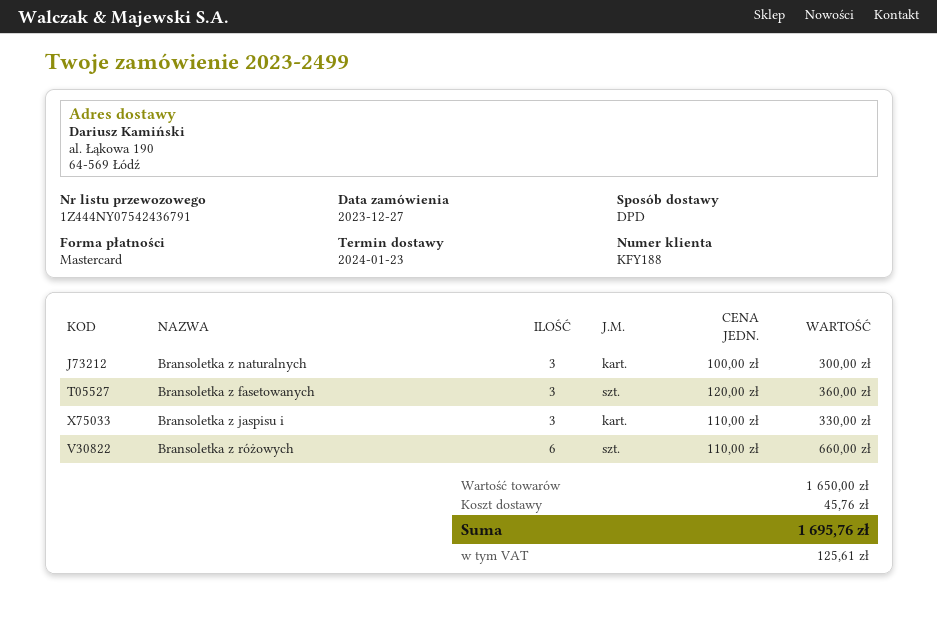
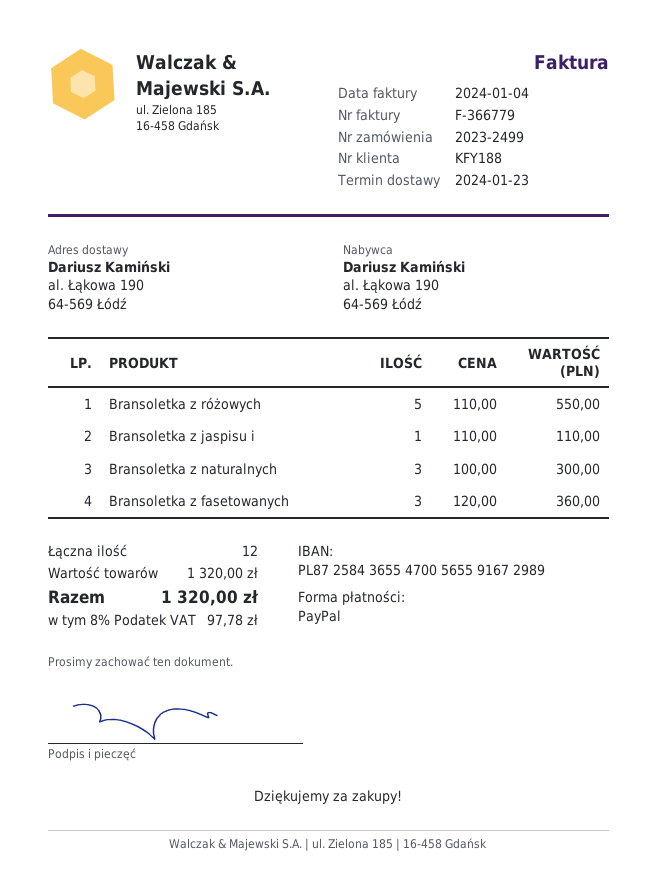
payment method: Mastercard -> PayPal
Bransoletka z jaspisu i: 3 x 110.00 = 330.00 -> 1 x 110.00 = 110.00
Bransoletka z różowych: 6 x 110.00 = 660.00 -> 5 x 110.00 = 550.00
subtotal: 1650.00 -> 1320.00
shipping: 45.76 -> none
tax: 125.61 -> 97.78
total: 1695.76 -> 1320.00

